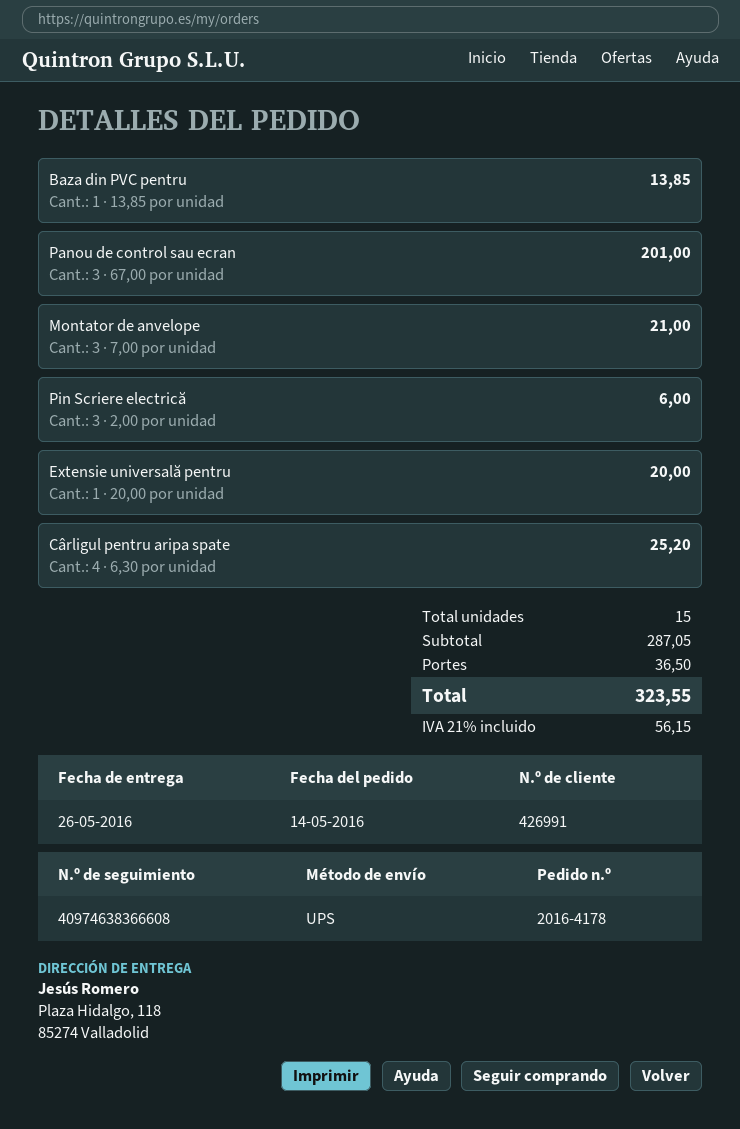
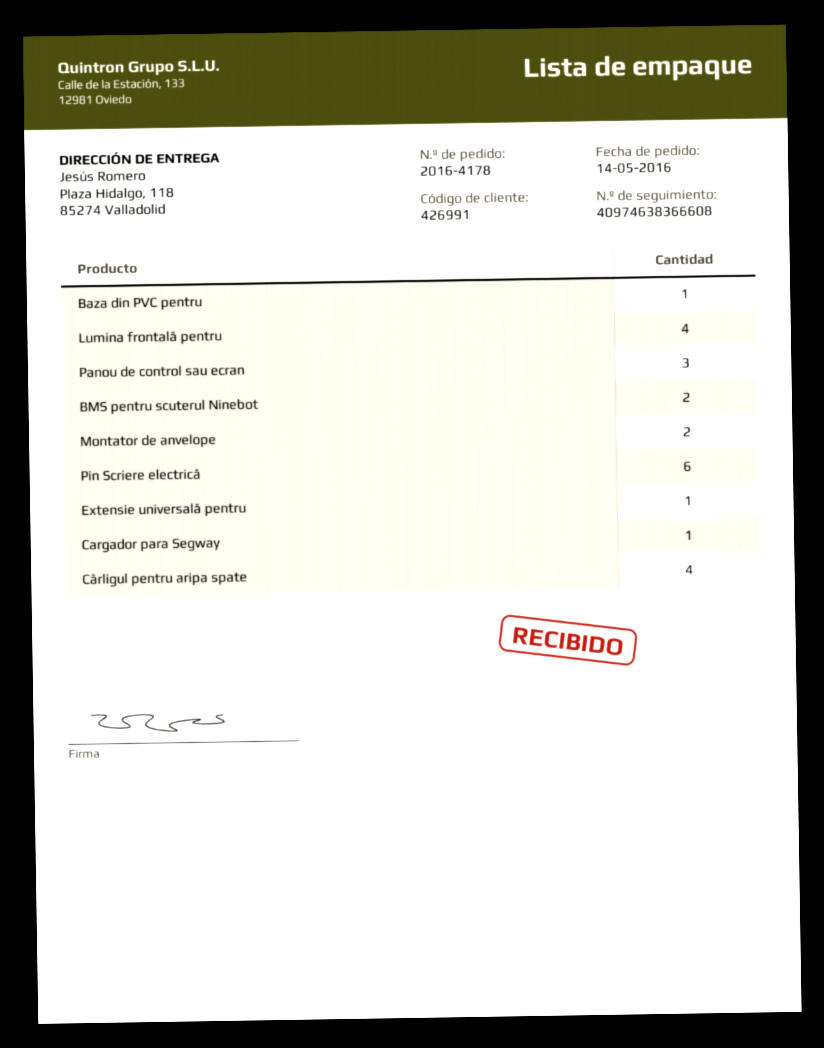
Montator de anvelope: 3 -> 2
Pin Scriere electrică: 3 -> 6
Lumina frontală pentru: none -> 4
BMS pentru scuterul Ninebot: none -> 2
Cargador para Segway: none -> 1

